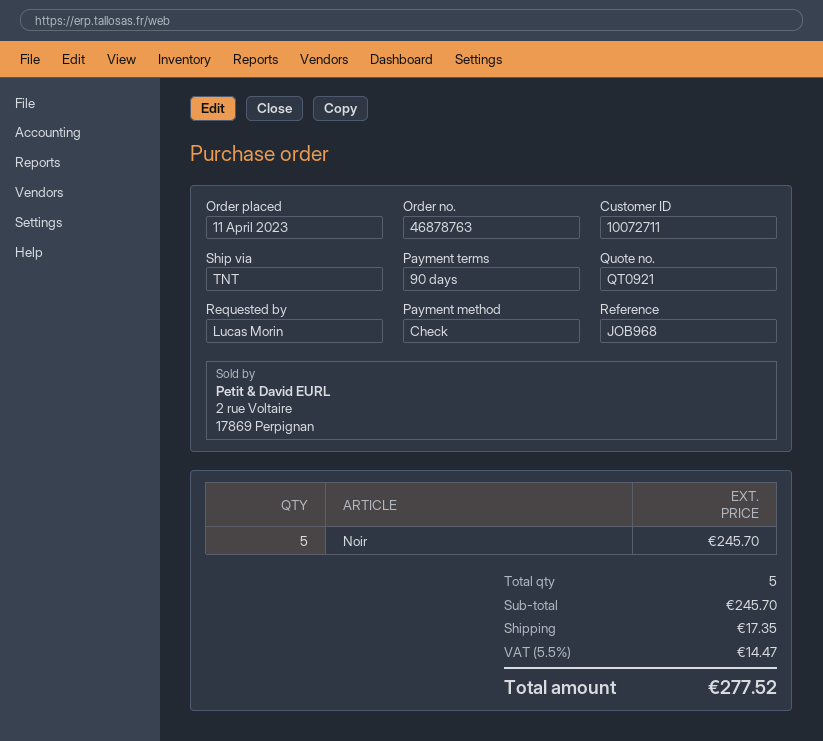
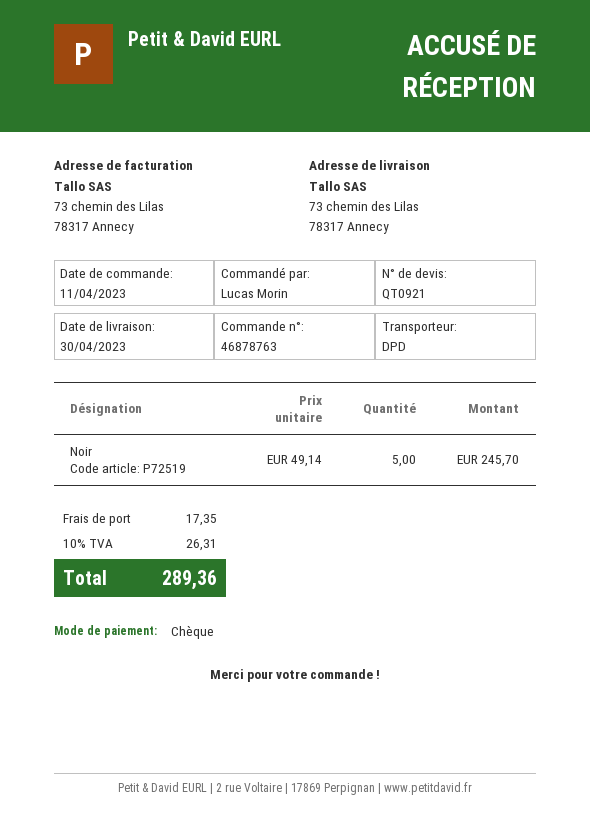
shipping method: TNT -> DPD
tax: 5.5% = 14.47 -> 10% = 26.31
total: 277.52 -> 289.36

